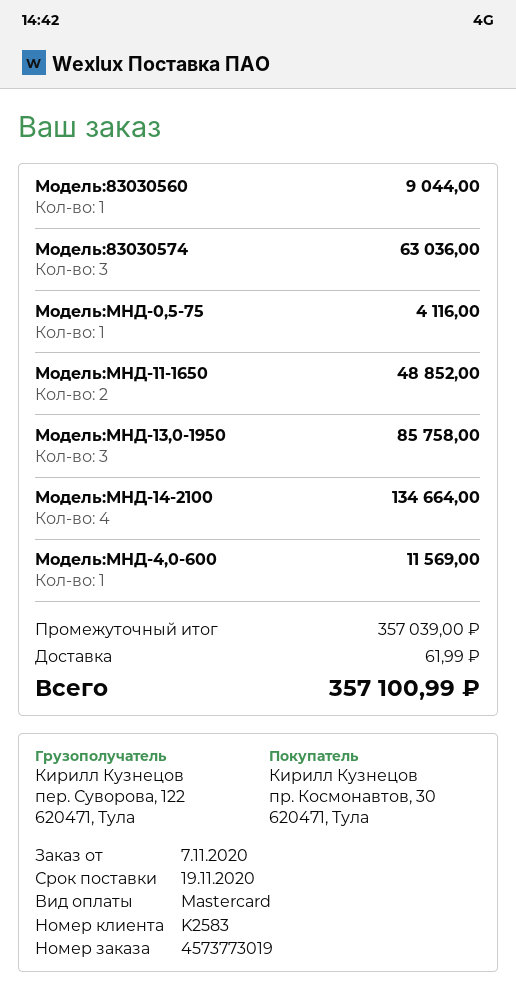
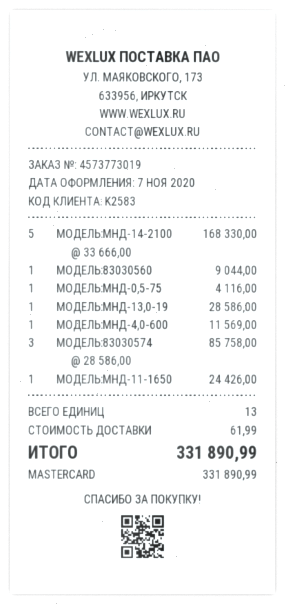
Модель:83030574: 3 for 63036.00 -> 3 for 85758.00
Модель:МНД-11-1650: 2 for 48852.00 -> 1 for 24426.00
Модель:МНД-13,0-1950: 3 for 85758.00 -> 1 for 28586.00
Модель:МНД-14-2100: 4 for 134664.00 -> 5 for 168330.00
total: 357100.99 -> 331890.99

